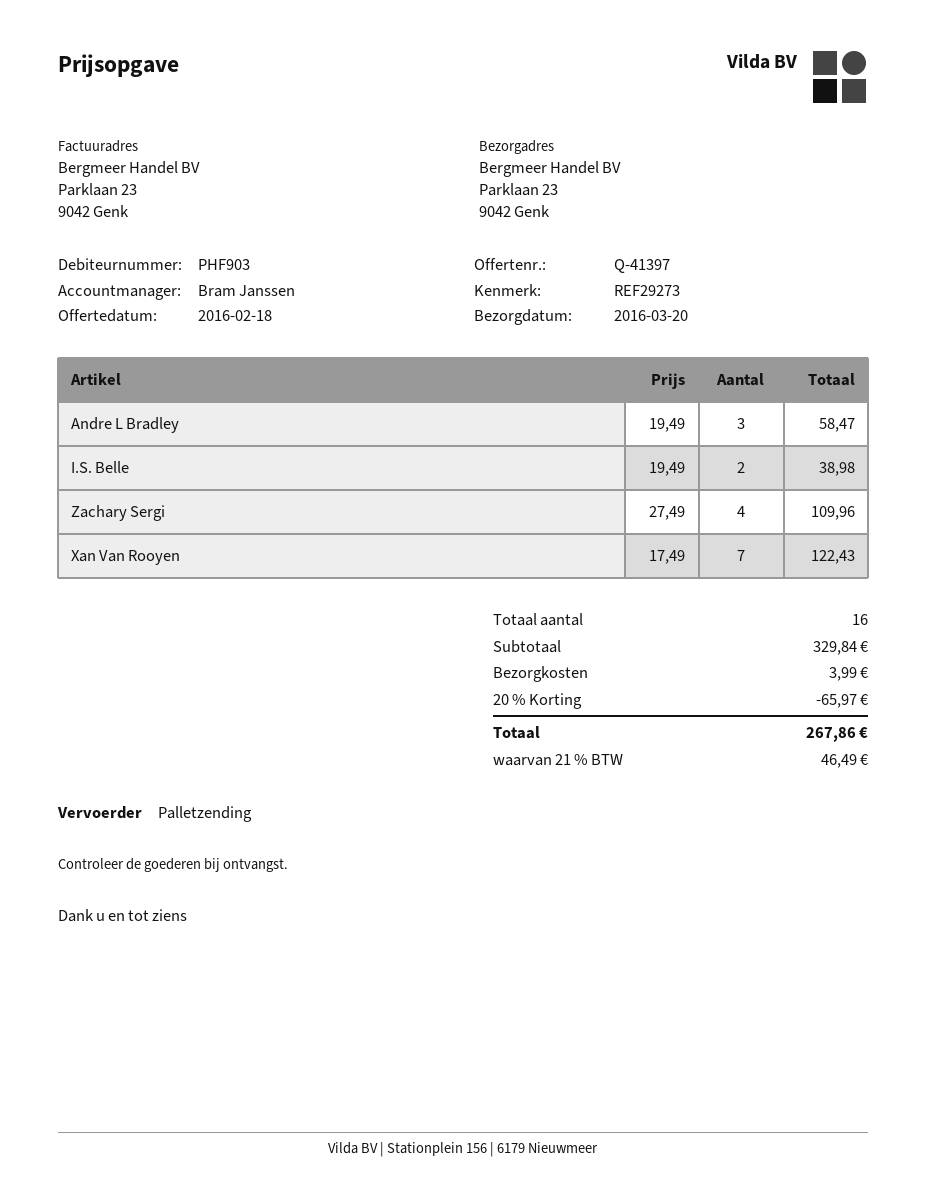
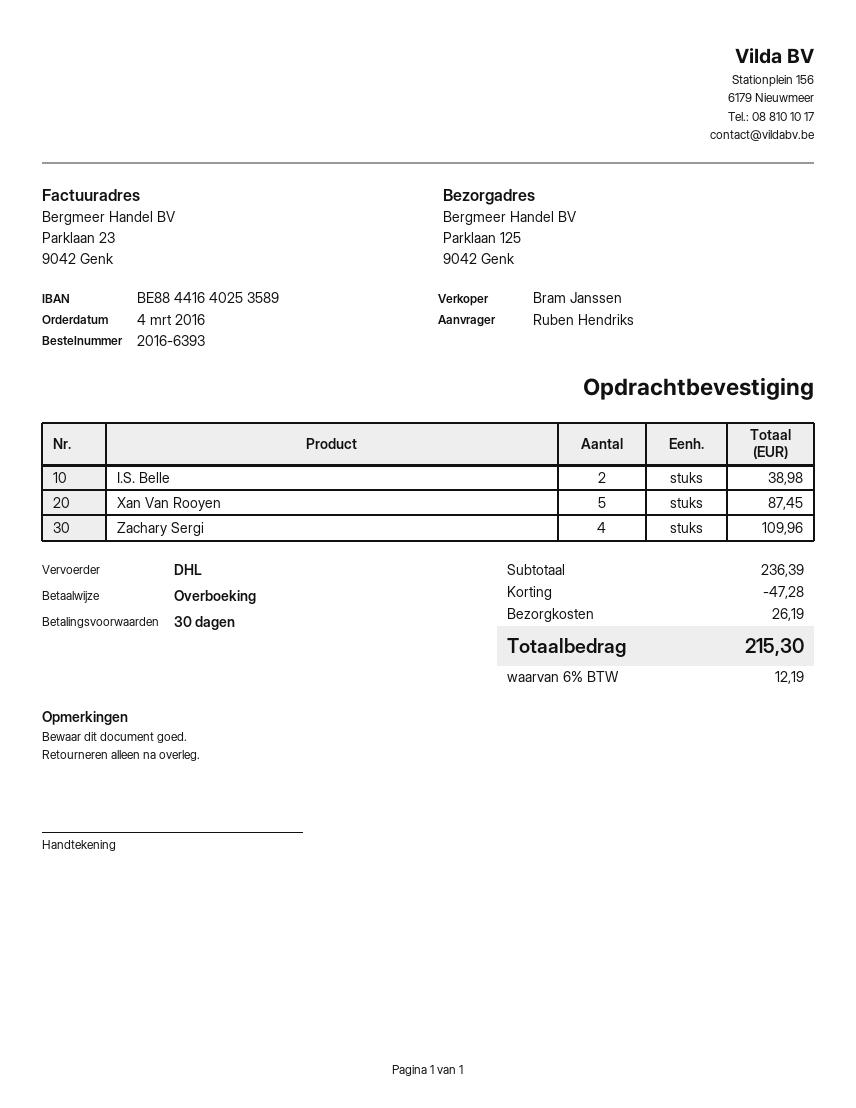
shipping method: pallet freight -> DHL
ship to: Parklaan 23, 9042 Genk -> Parklaan 125, 9042 Genk
Andre L Bradley: 3 for 58.47 -> none
Xan Van Rooyen: 7 for 122.43 -> 5 for 87.45
subtotal: 329.84 -> 236.39
discount: 65.97 -> 47.28
shipping: 3.99 -> 26.19
tax: 21% = 46.49 -> 6% = 12.19
total: 267.86 -> 215.30

